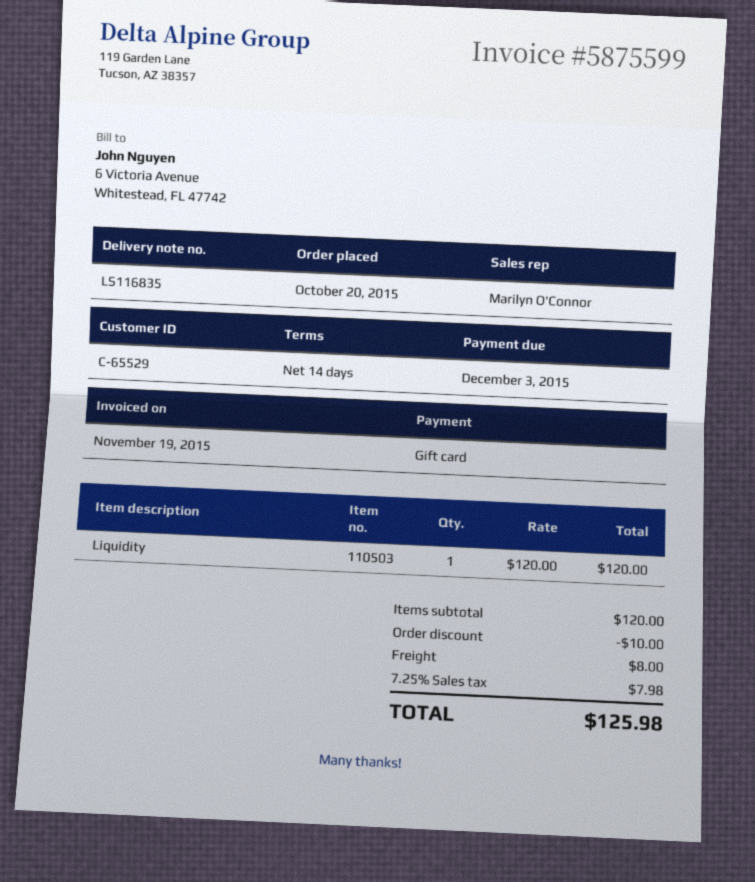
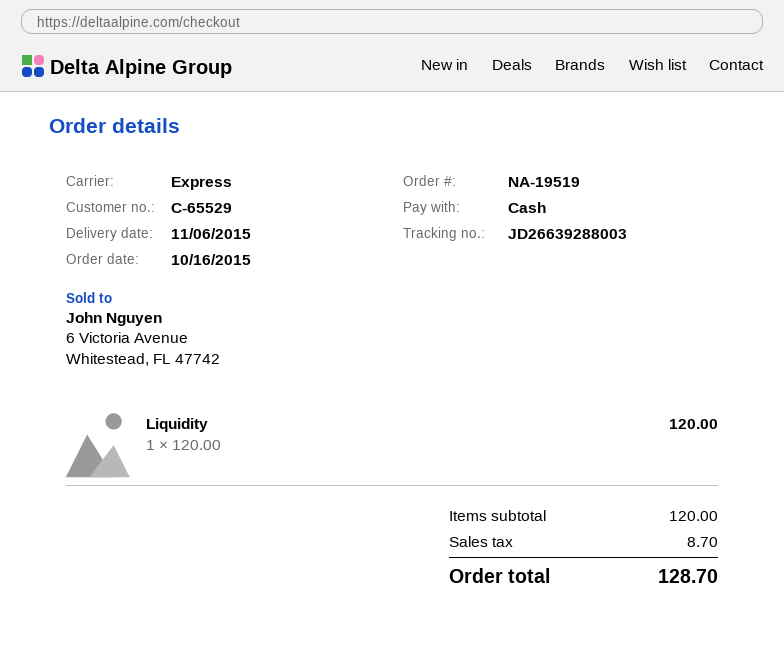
order date: 2015-10-20 -> 2015-10-16
payment method: gift card -> cash
discount: 10.00 -> none
shipping: 8.00 -> none
tax: 7.98 -> 8.70
total: 125.98 -> 128.70

